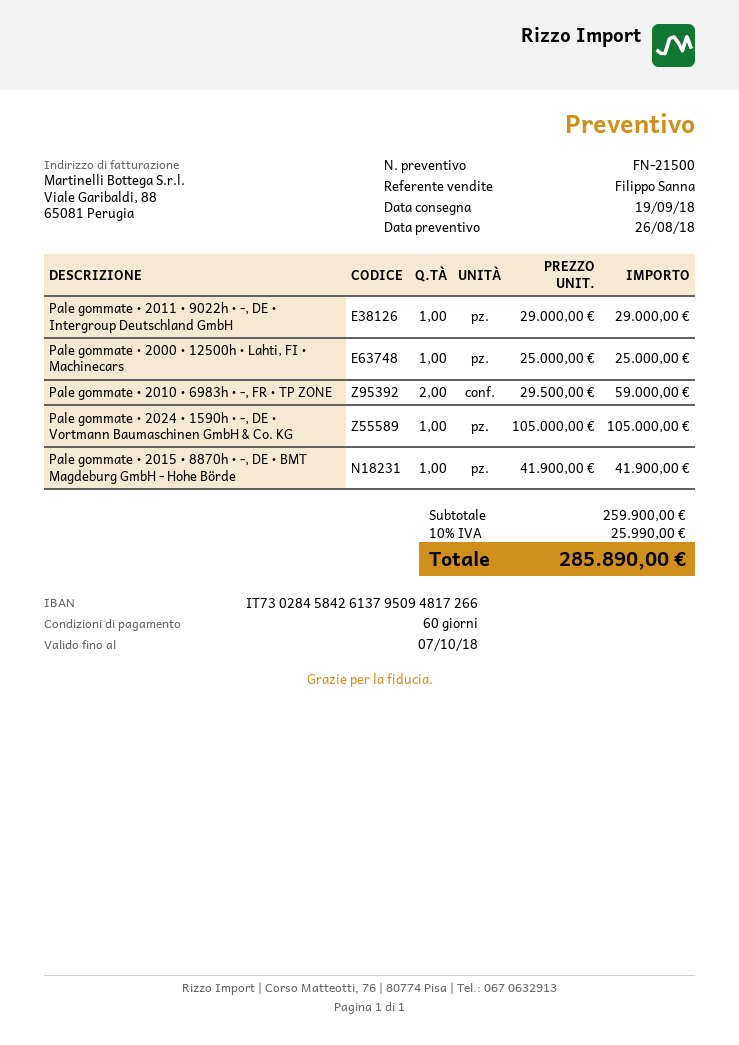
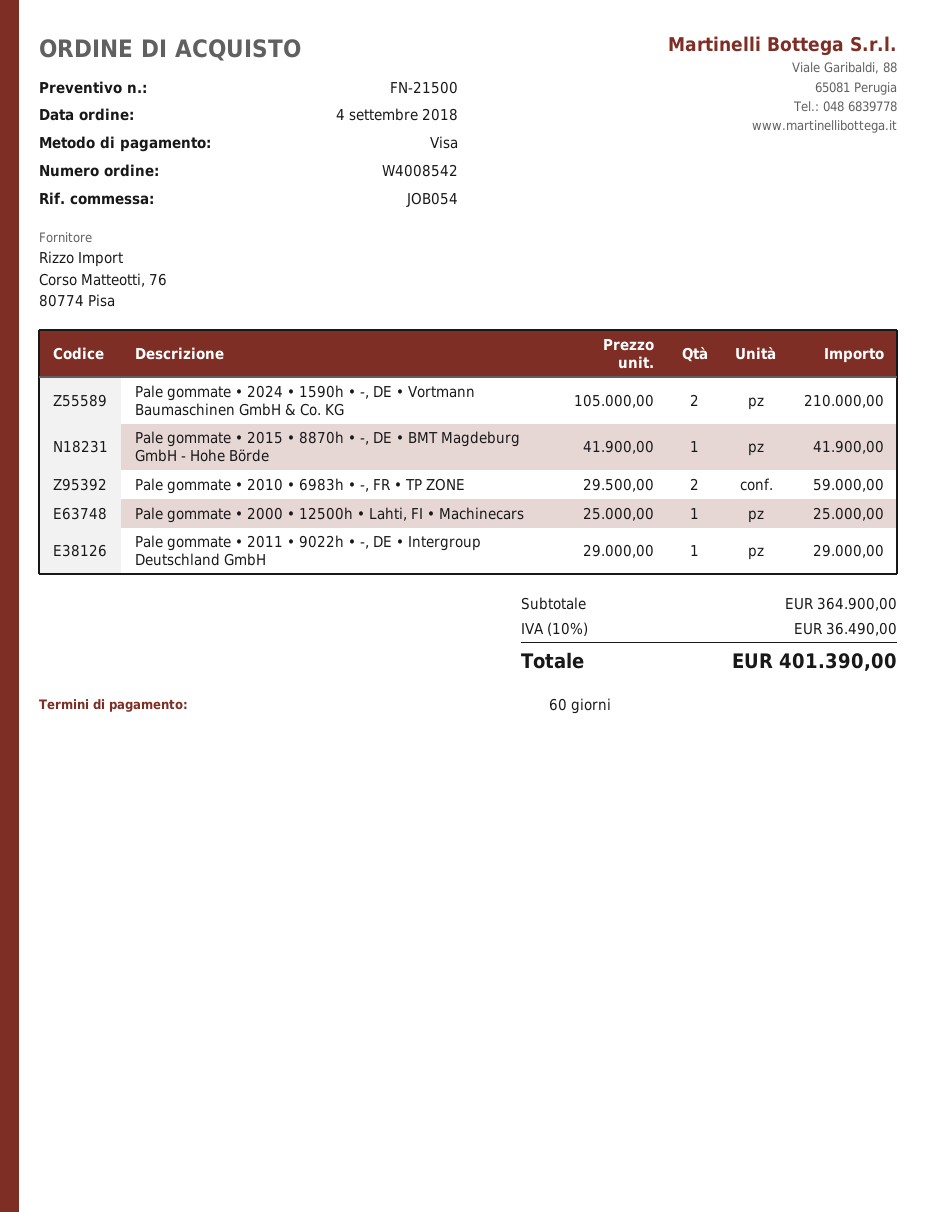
Pale gommate • 2024 • 1590h • -, DE • Vortmann Baumaschinen GmbH & Co. KG: 1 x 105000.00 = 105000.00 -> 2 x 105000.00 = 210000.00
subtotal: 259900.00 -> 364900.00
tax: 10% = 25990.00 -> 10% = 36490.00
total: 285890.00 -> 401390.00

